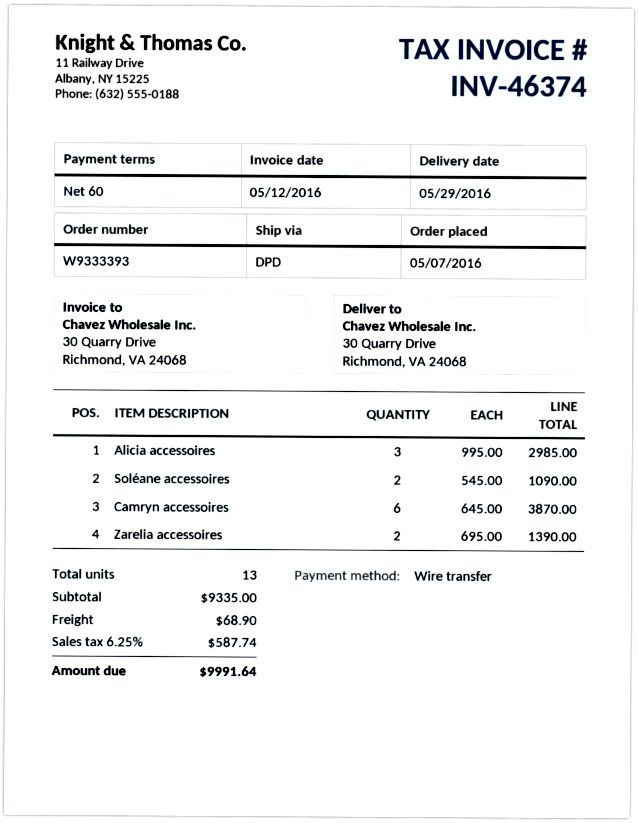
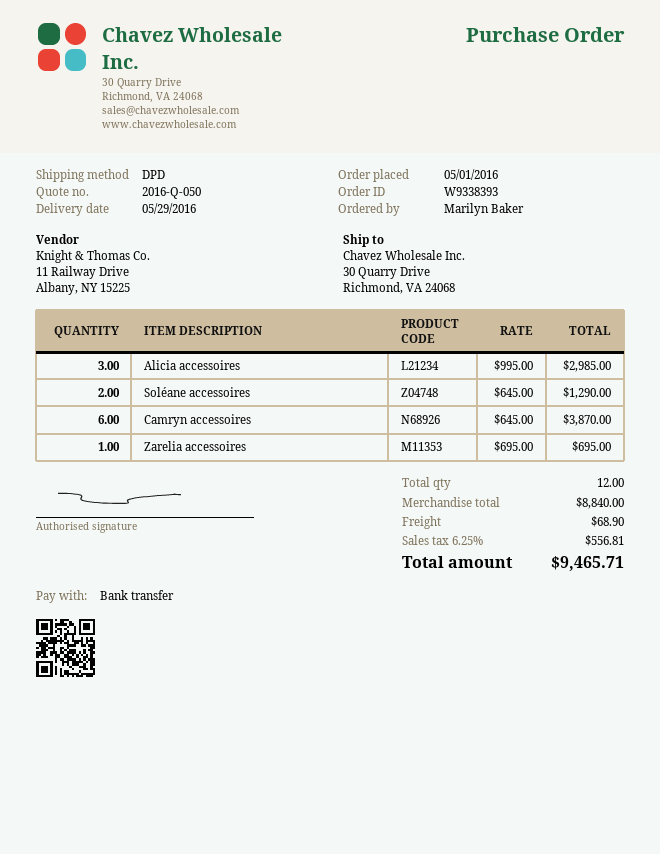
order number: W9333393 -> W9338393
order date: 2016-05-07 -> 2016-05-01
Soléane accessoires: 2 x 545.00 = 1090.00 -> 2 x 645.00 = 1290.00
Zarelia accessoires: 2 x 695.00 = 1390.00 -> 1 x 695.00 = 695.00
total quantity: 13 -> 12
subtotal: 9335.00 -> 8840.00
tax: 6.25% = 587.74 -> 6.25% = 556.81
total: 9991.64 -> 9465.71

